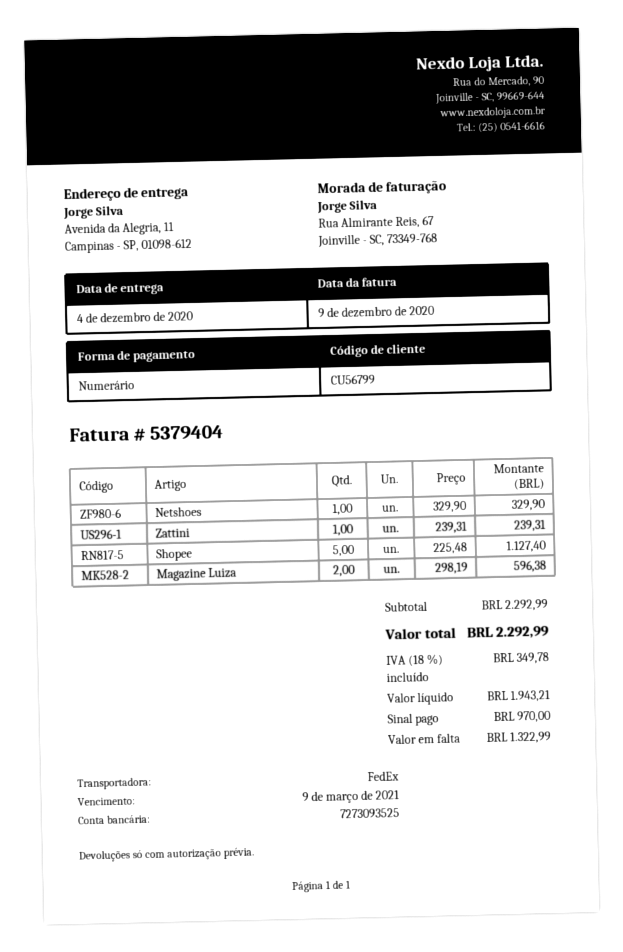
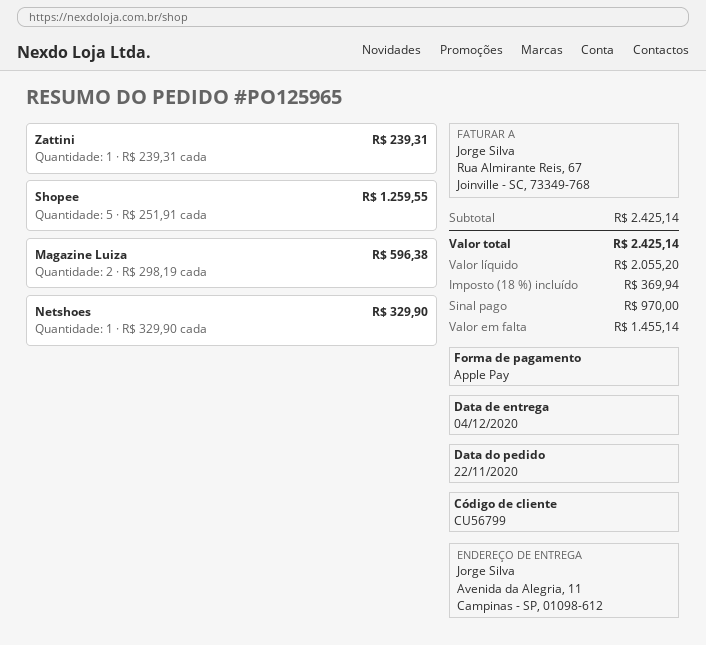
payment method: cash -> Apple Pay
Shopee: 5 x 225.48 = 1127.40 -> 5 x 251.91 = 1259.55
subtotal: 2292.99 -> 2425.14
net: 1943.21 -> 2055.20
tax: 18% = 349.78 -> 18% = 369.94
total: 2292.99 -> 2425.14
balance: 1322.99 -> 1455.14

